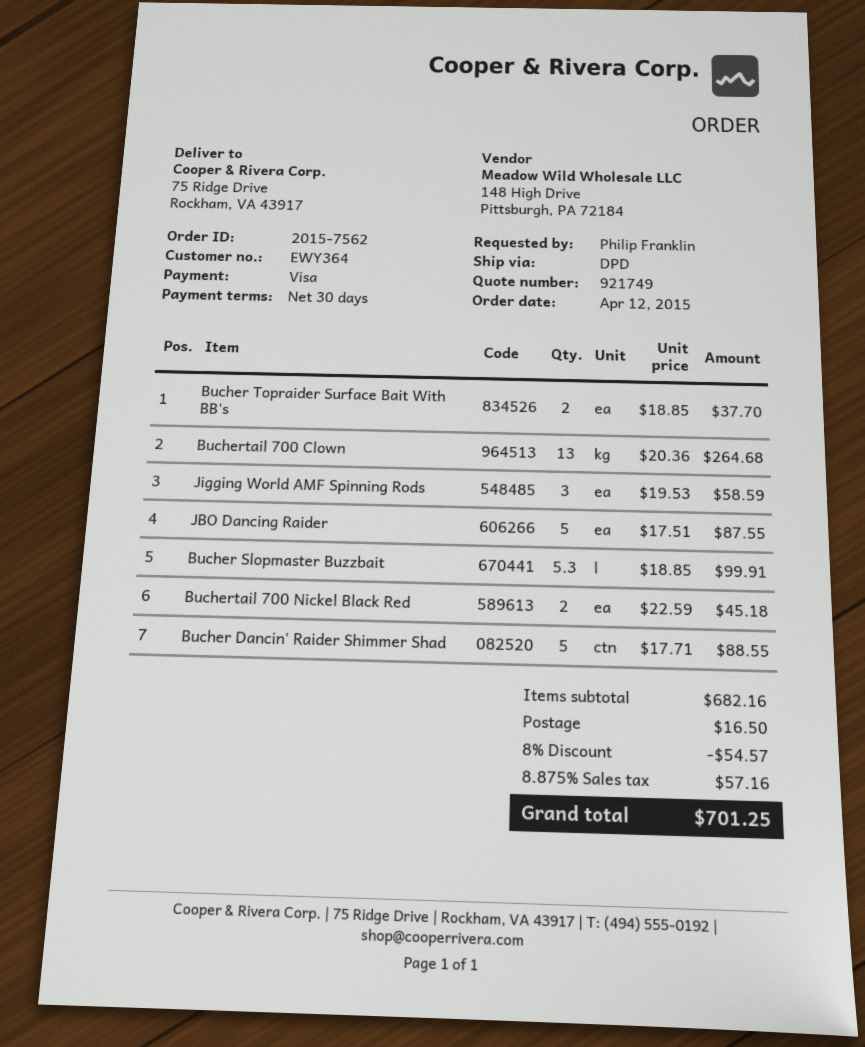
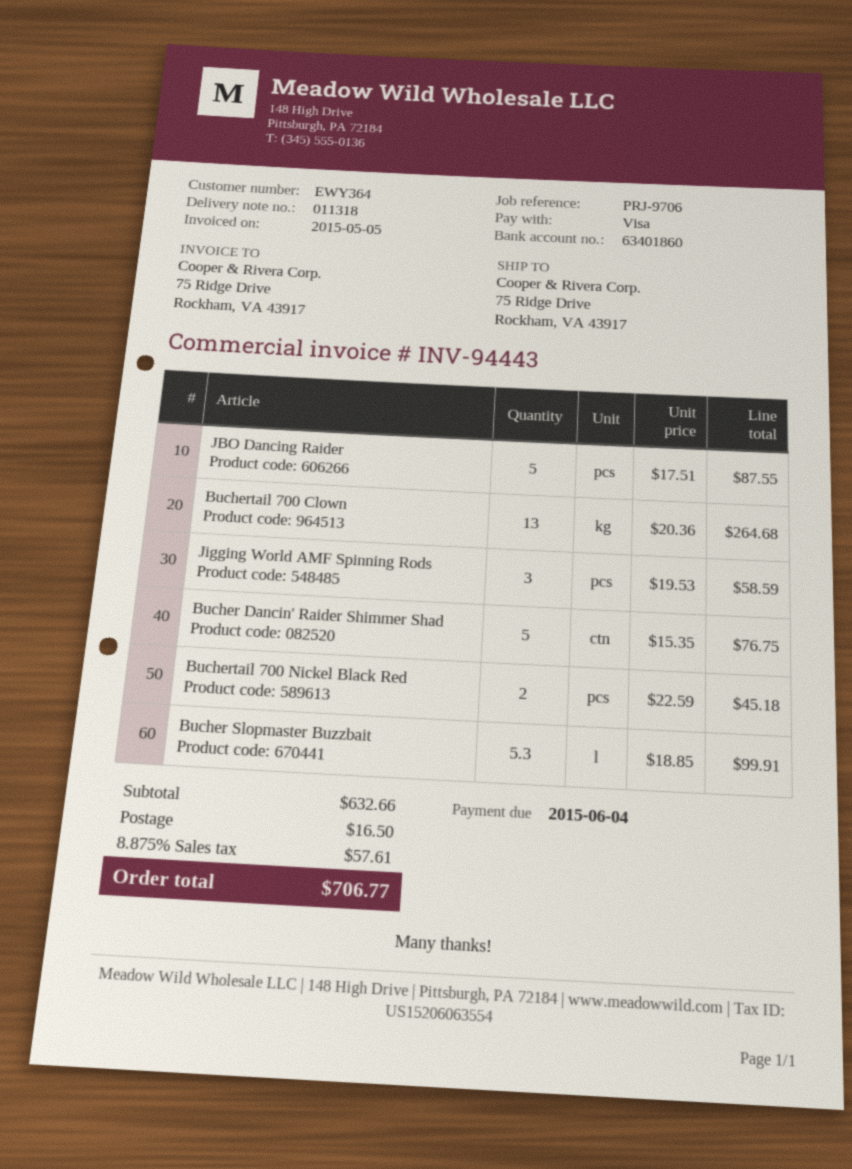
Bucher Topraider Surface Bait With BB's: 2 x 18.85 = 37.70 -> none
Bucher Dancin' Raider Shimmer Shad: 5 x 17.71 = 88.55 -> 5 x 15.35 = 76.75
subtotal: 682.16 -> 632.66
discount: 8% = 54.57 -> none
tax: 8.875% = 57.16 -> 8.875% = 57.61
total: 701.25 -> 706.77

